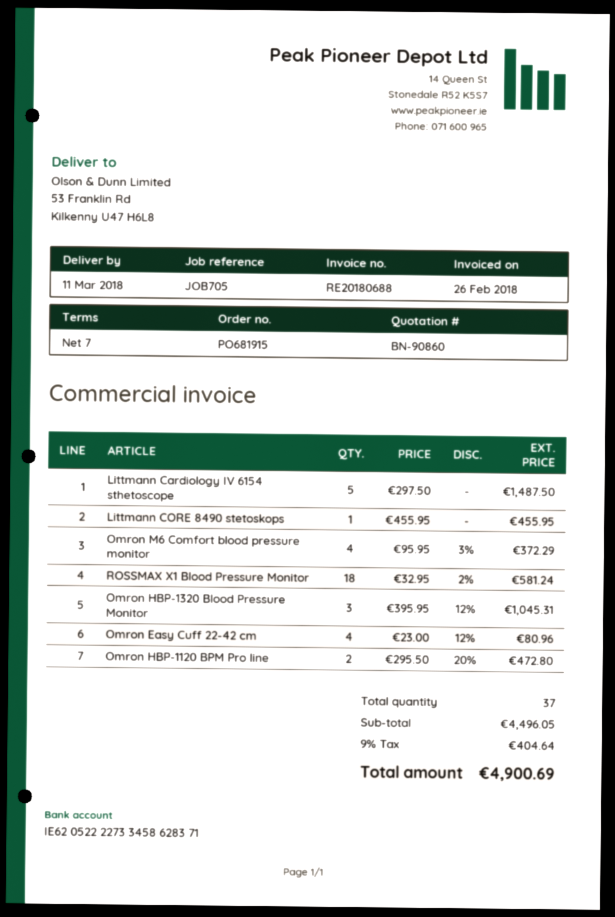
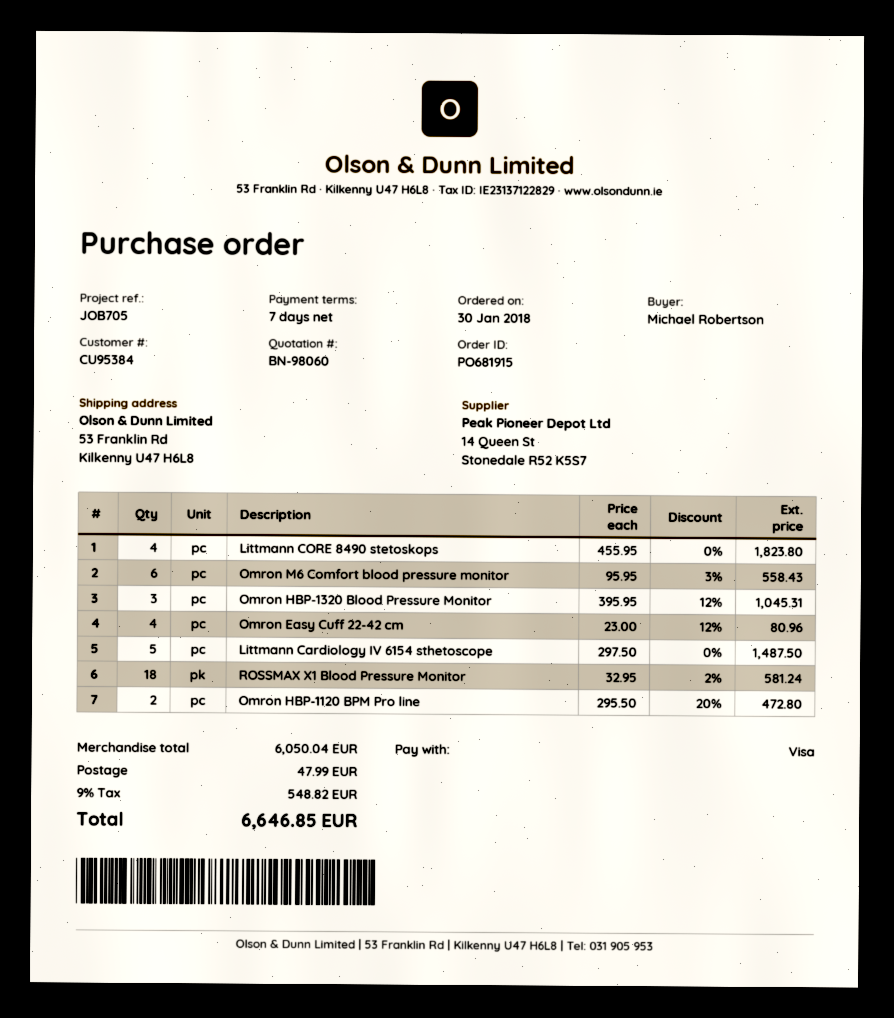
quote number: BN-90860 -> BN-98060
Littmann CORE 8490 stetoskops: 1 x 455.95 = 455.95 -> 4 x 455.95 = 1823.80
Omron M6 Comfort blood pressure monitor: 4 x 95.95 - 3% = 372.29 -> 6 x 95.95 - 3% = 558.43
subtotal: 4496.05 -> 6050.04
shipping: none -> 47.99
tax: 9% = 404.64 -> 9% = 548.82
total: 4900.69 -> 6646.85

